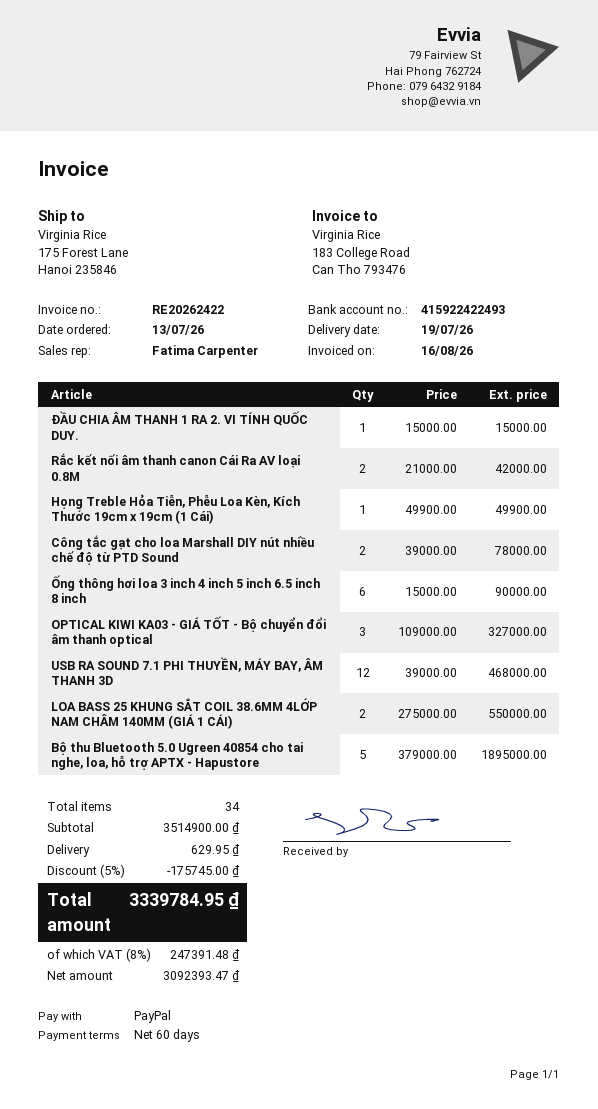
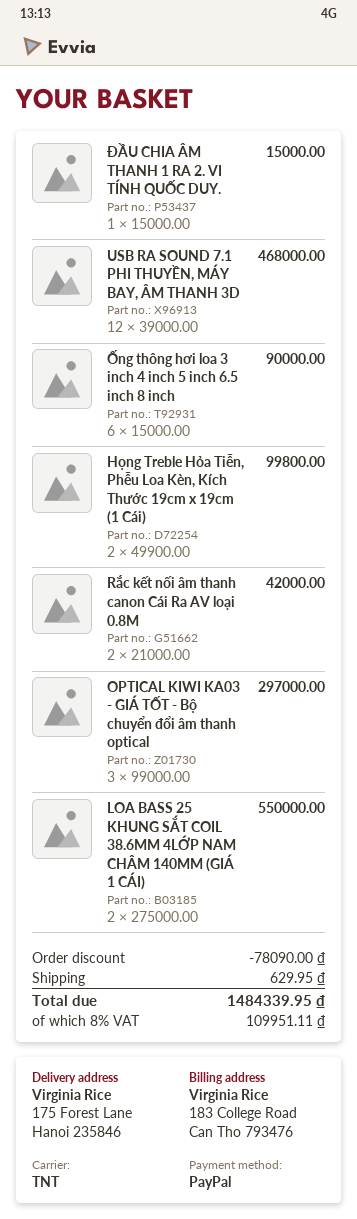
Họng Treble Hỏa Tiễn, Phễu Loa Kèn, Kích Thước 19cm x 19cm (1 Cái): 1 x 49900.00 = 49900.00 -> 2 x 49900.00 = 99800.00
Công tắc gạt cho loa Marshall DIY nút nhiều chế độ từ PTD Sound: 2 x 39000.00 = 78000.00 -> none
OPTICAL KIWI KA03 - GIÁ TỐT - Bộ chuyển đổi âm thanh optical: 3 x 109000.00 = 327000.00 -> 3 x 99000.00 = 297000.00
Bộ thu Bluetooth 5.0 Ugreen 40854 cho tai nghe, loa, hỗ trợ APTX - Hapustore: 5 x 379000.00 = 1895000.00 -> none
discount: 175745.00 -> 78090.00
tax: 8% = 247391.48 -> 8% = 109951.11
total: 3339784.95 -> 1484339.95

